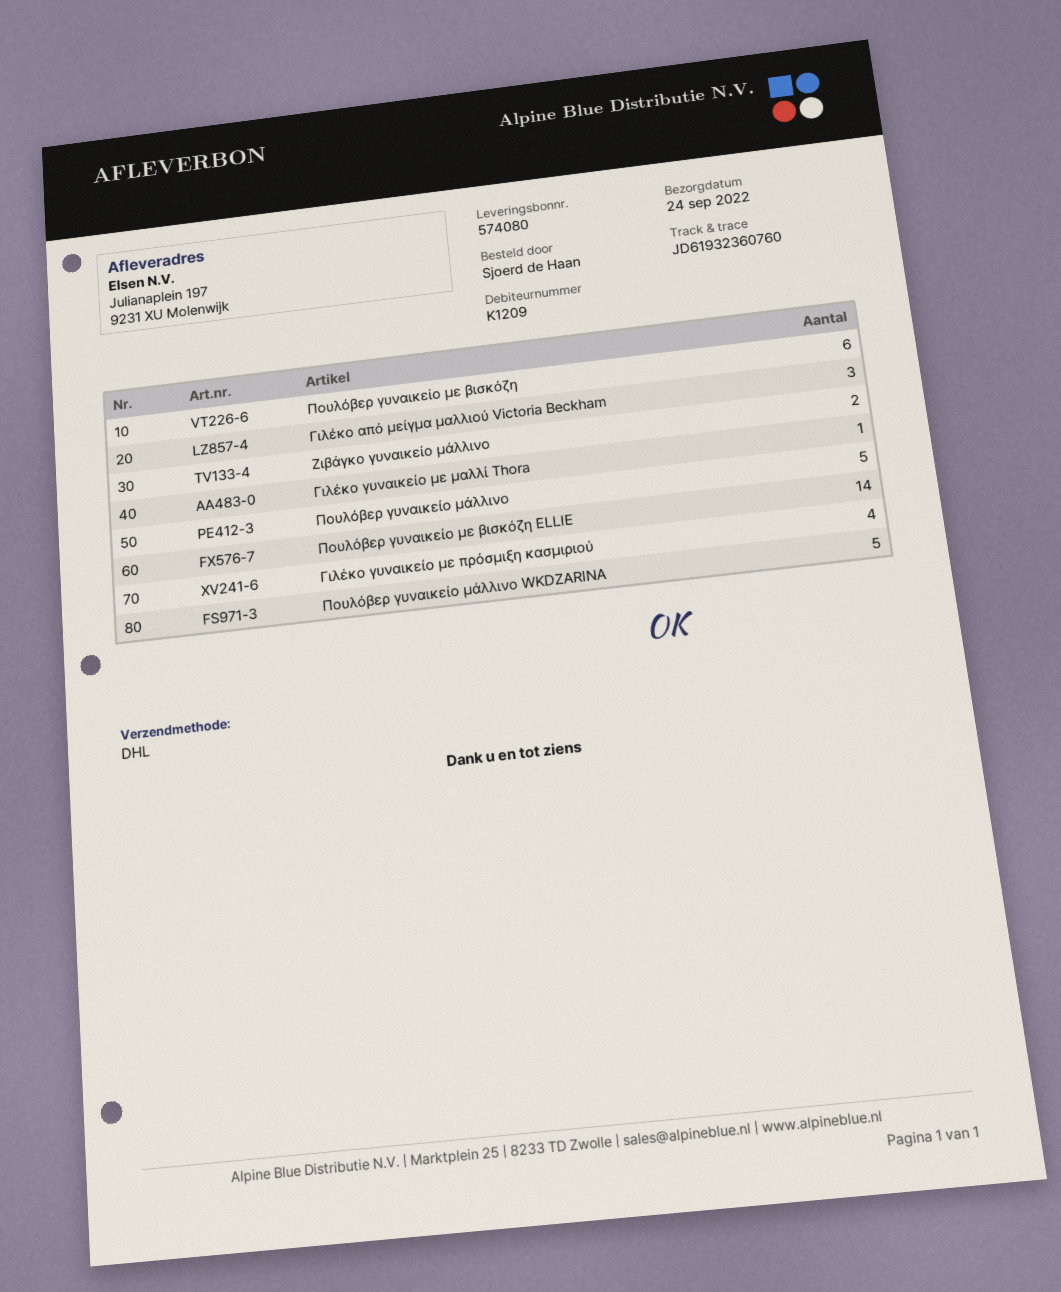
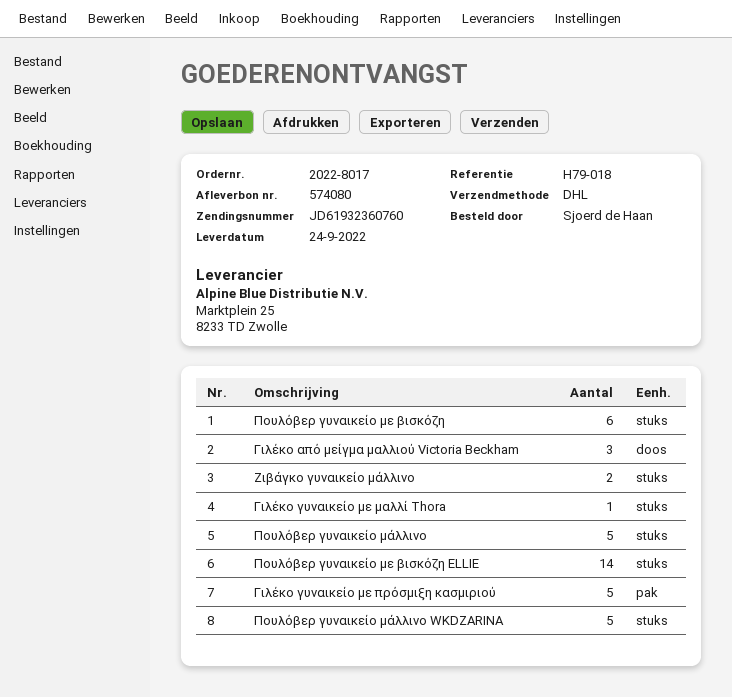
Γιλέκο γυναικείο με πρόσμιξη κασμιριού: 4 -> 5

